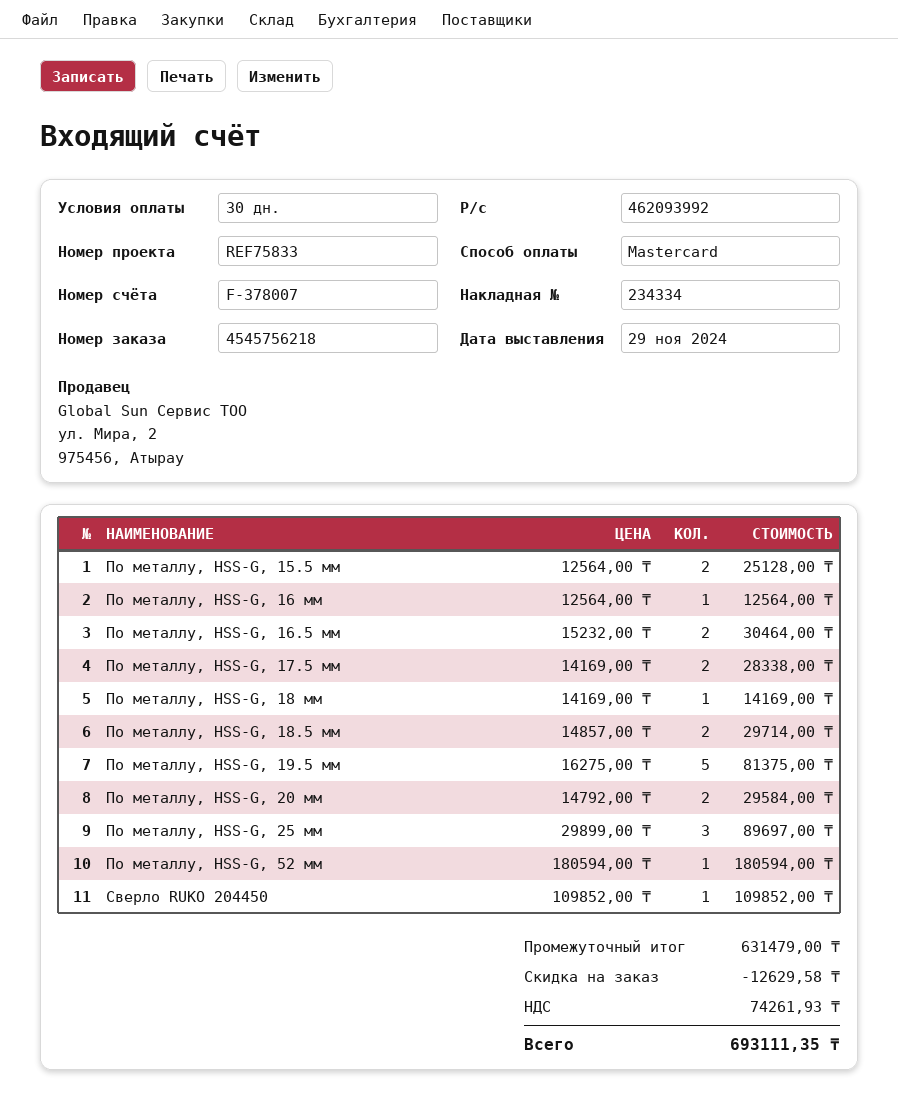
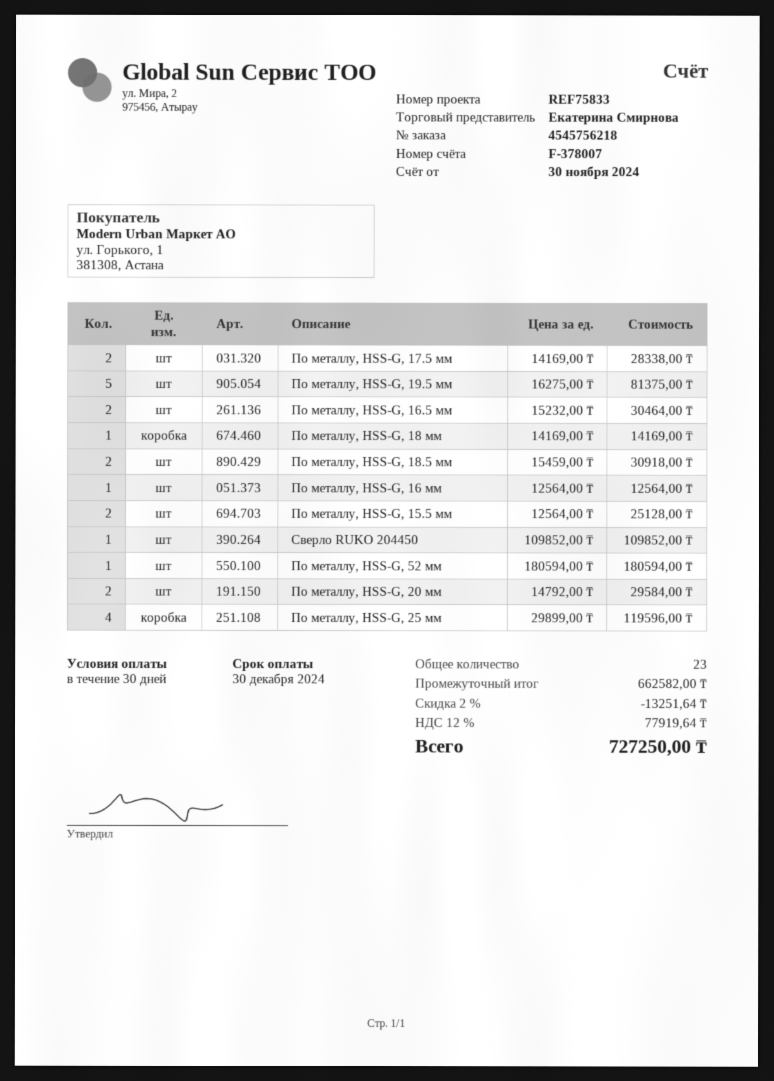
invoice date: 2024-11-29 -> 2024-11-30
По металлу, HSS-G, 18.5 мм: 2 x 14857.00 = 29714.00 -> 2 x 15459.00 = 30918.00
По металлу, HSS-G, 25 мм: 3 x 29899.00 = 89697.00 -> 4 x 29899.00 = 119596.00
subtotal: 631479.00 -> 662582.00
discount: 12629.58 -> 13251.64
tax: 74261.93 -> 77919.64
total: 693111.35 -> 727250.00

